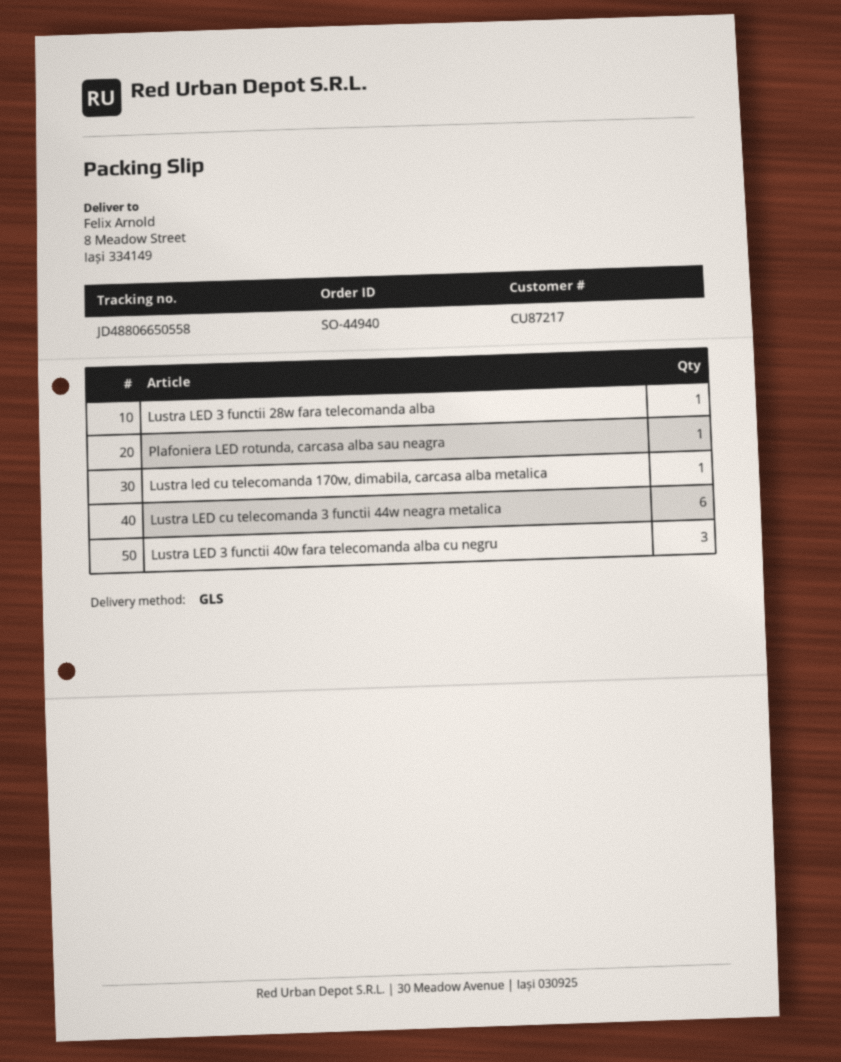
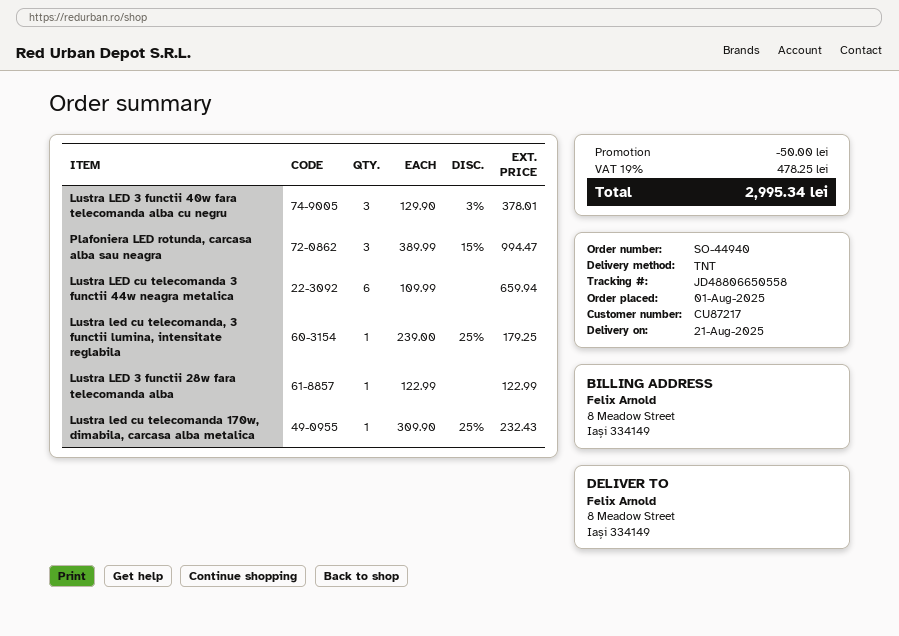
shipping method: GLS -> TNT
Plafoniera LED rotunda, carcasa alba sau neagra: 1 -> 3
Lustra led cu telecomanda, 3 functii lumina, intensitate reglabila: none -> 1

